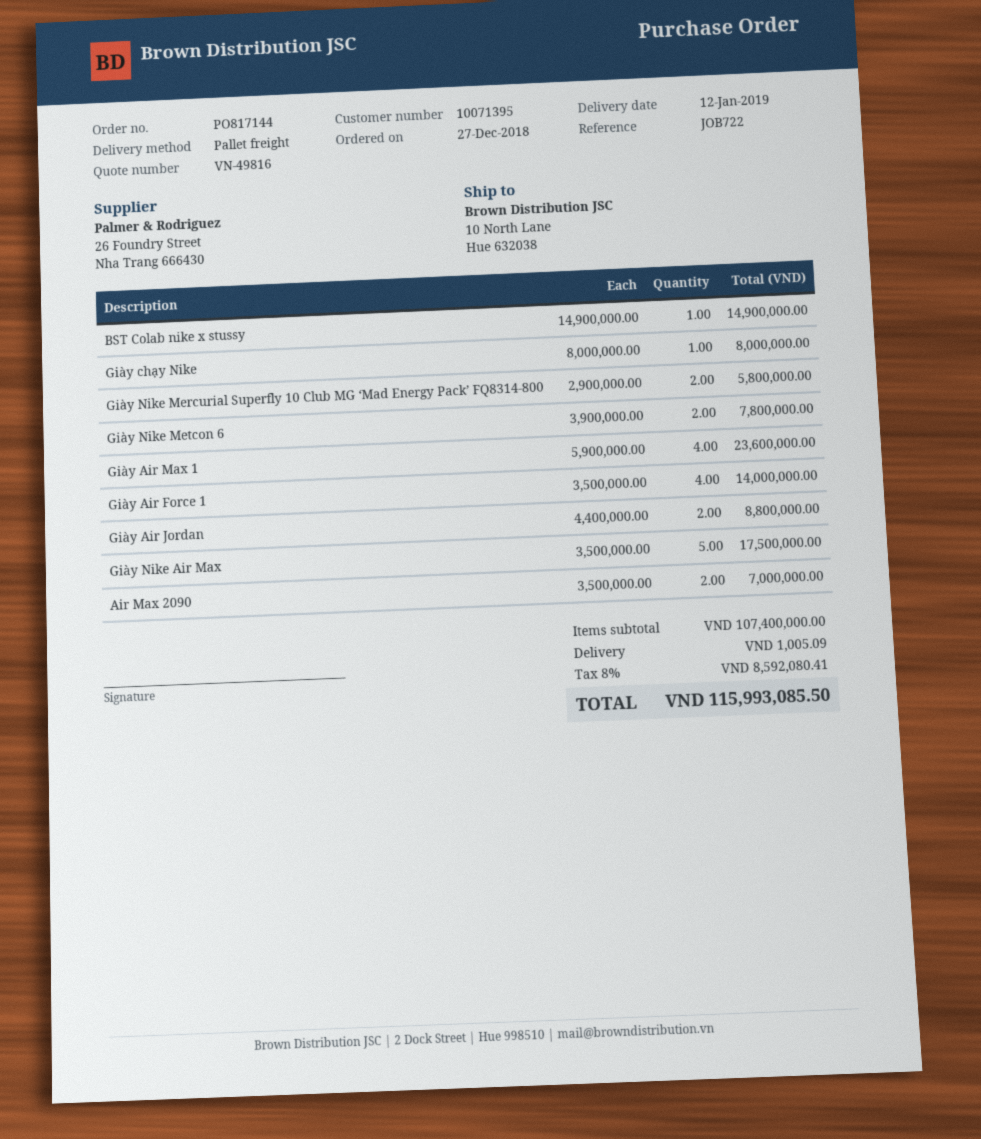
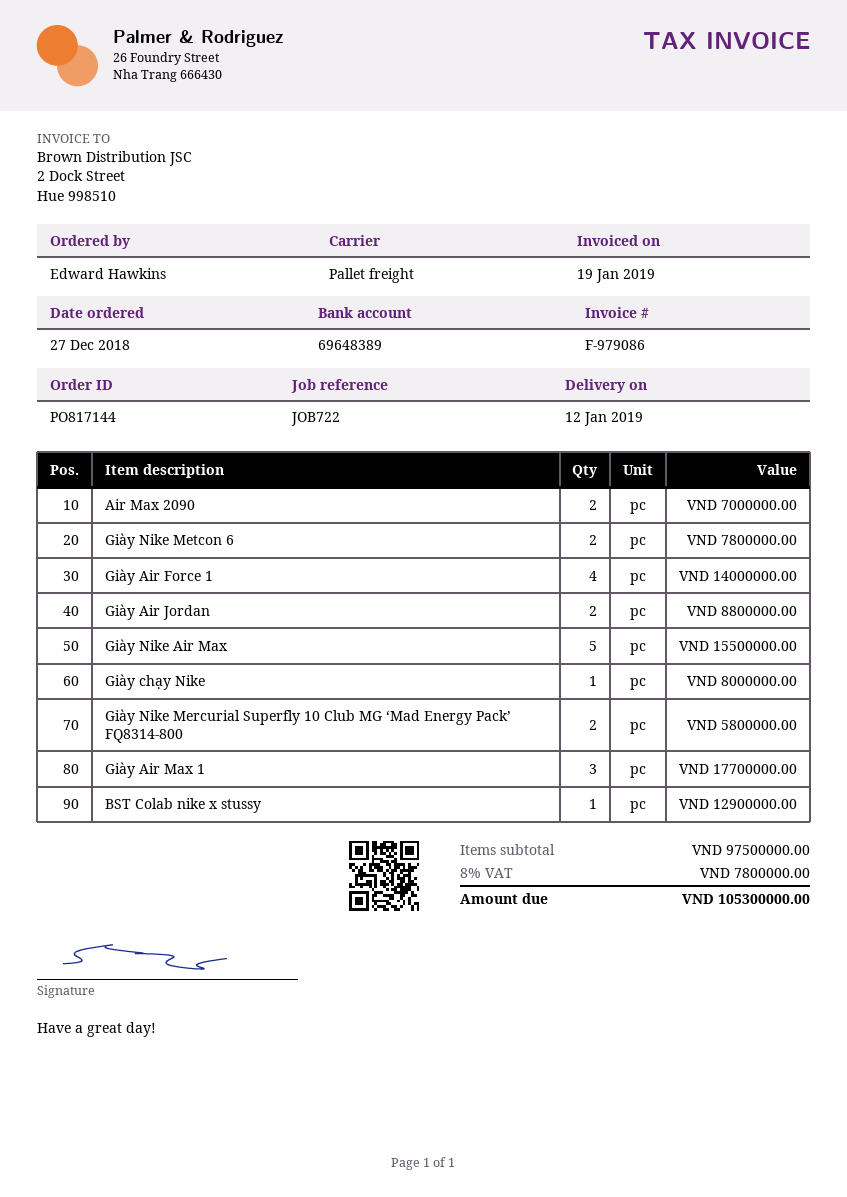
BST Colab nike x stussy: 1 for 14900000.00 -> 1 for 12900000.00
Giày Air Max 1: 4 for 23600000.00 -> 3 for 17700000.00
Giày Nike Air Max: 5 for 17500000.00 -> 5 for 15500000.00
subtotal: 107400000.00 -> 97500000.00
shipping: 1005.09 -> none
tax: 8% = 8592080.41 -> 8% = 7800000.00
total: 115993085.50 -> 105300000.00

